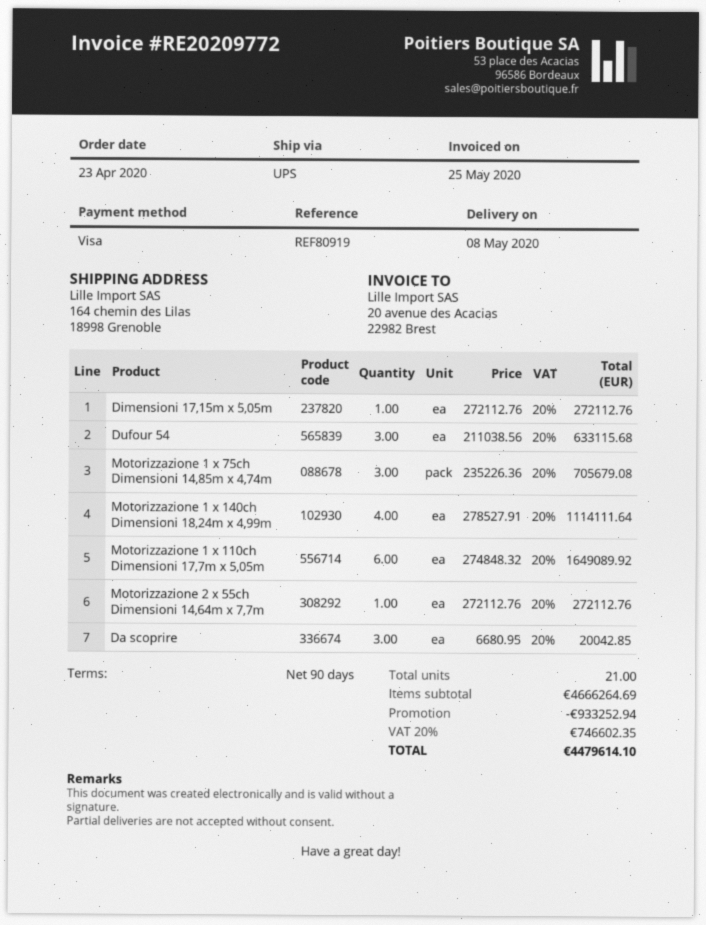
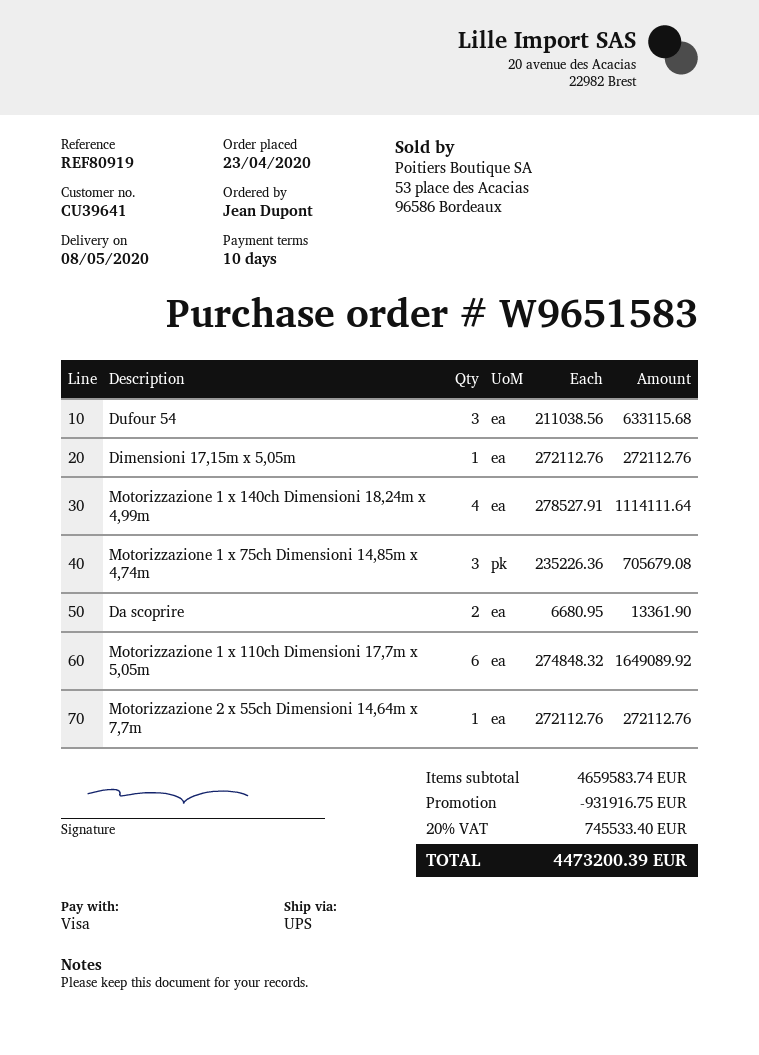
payment terms: 90 days -> 10 days
Da scoprire: 3 x 6680.95 = 20042.85 -> 2 x 6680.95 = 13361.90
subtotal: 4666264.69 -> 4659583.74
discount: 933252.94 -> 931916.75
tax: 20% = 746602.35 -> 20% = 745533.40
total: 4479614.10 -> 4473200.39

